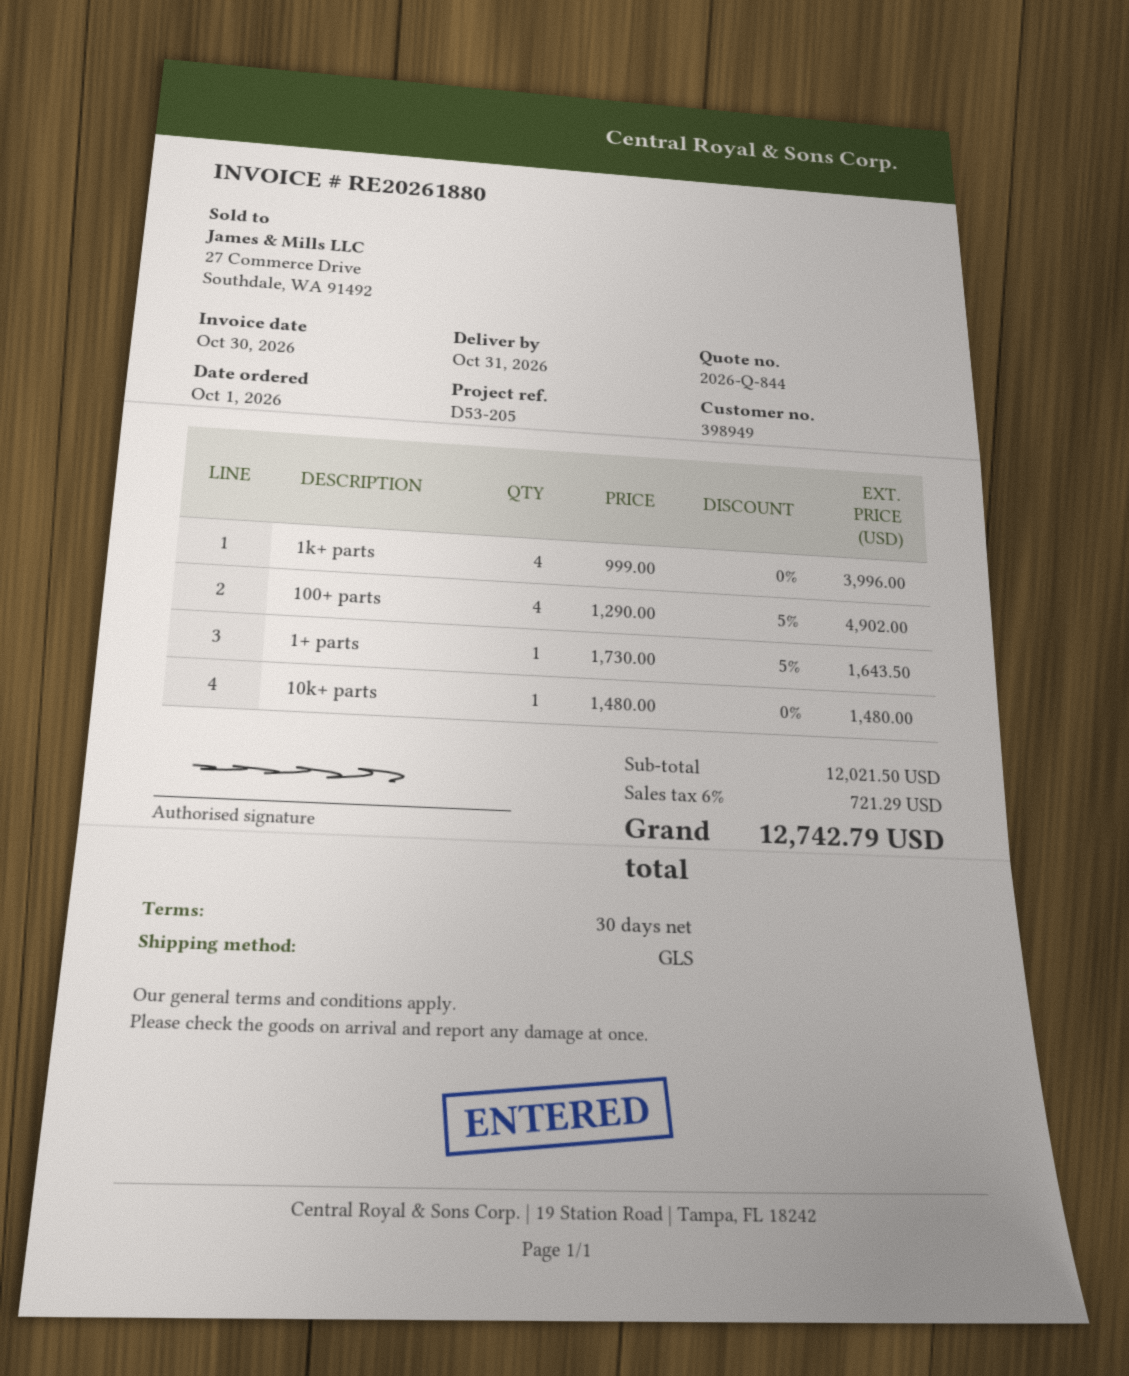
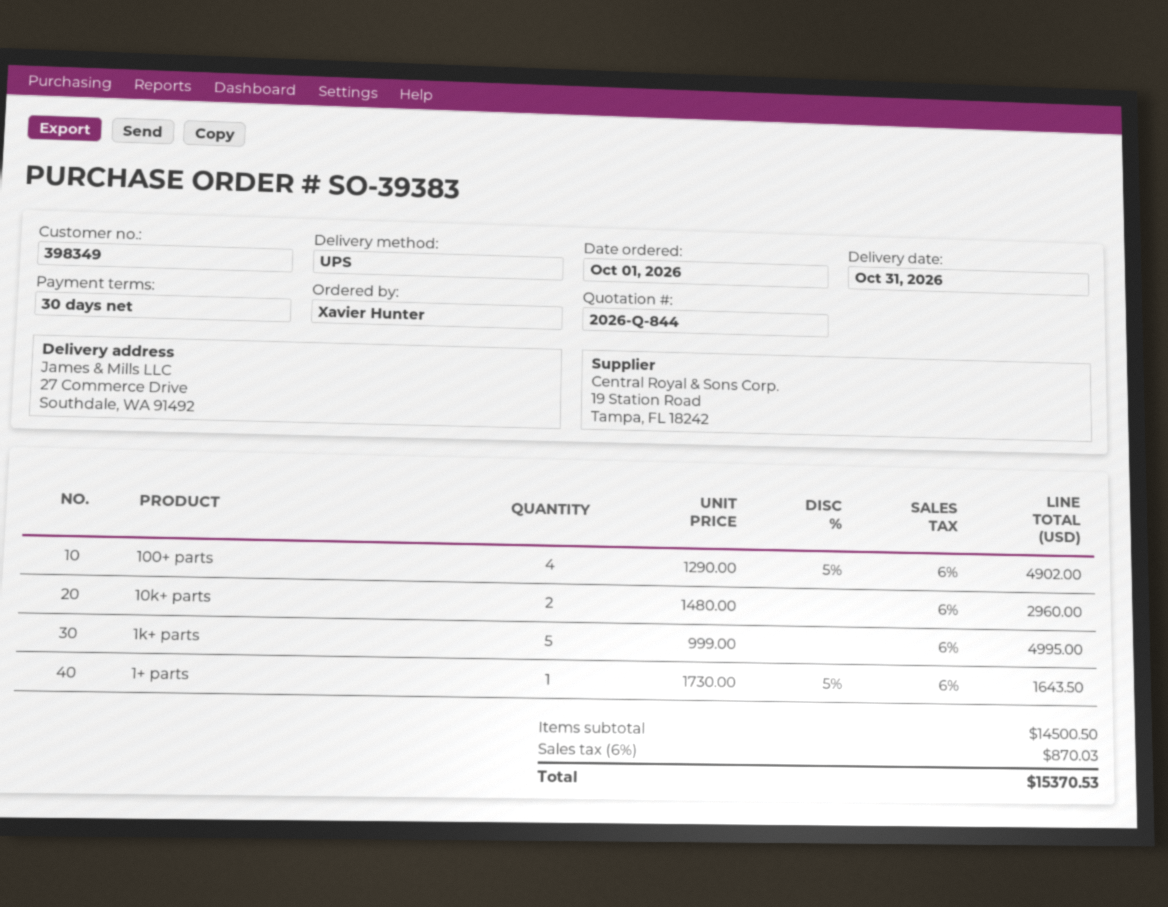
customer number: 398949 -> 398349
shipping method: GLS -> UPS
1k+ parts: 4 x 999.00 = 3996.00 -> 5 x 999.00 = 4995.00
10k+ parts: 1 x 1480.00 = 1480.00 -> 2 x 1480.00 = 2960.00
subtotal: 12021.50 -> 14500.50
tax: 6% = 721.29 -> 6% = 870.03
total: 12742.79 -> 15370.53

